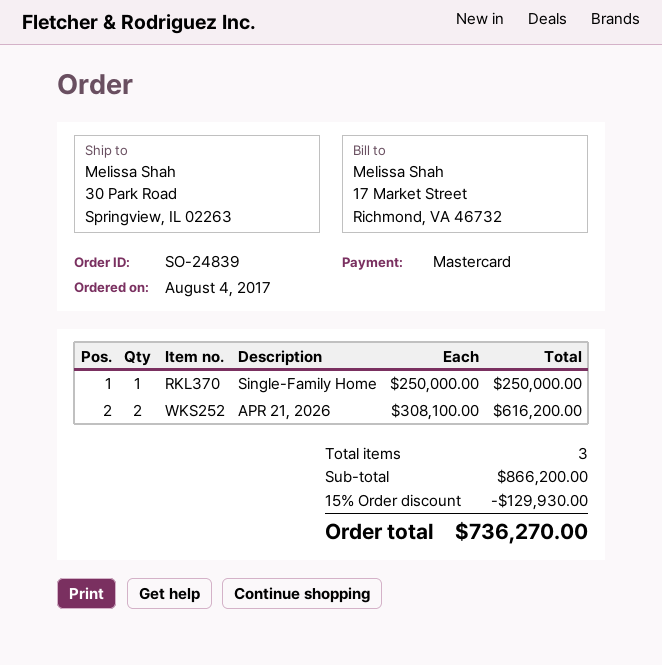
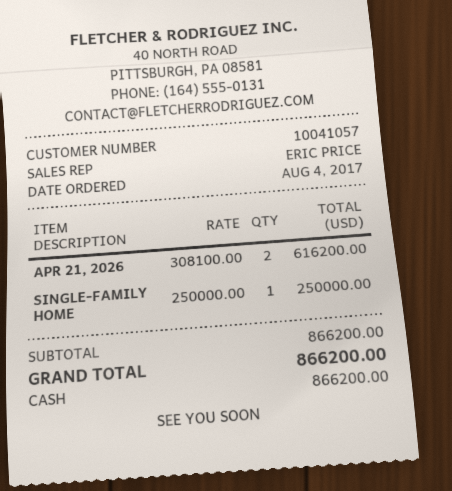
payment method: Mastercard -> cash
discount: 15% = 129930.00 -> none
total: 736270.00 -> 866200.00

